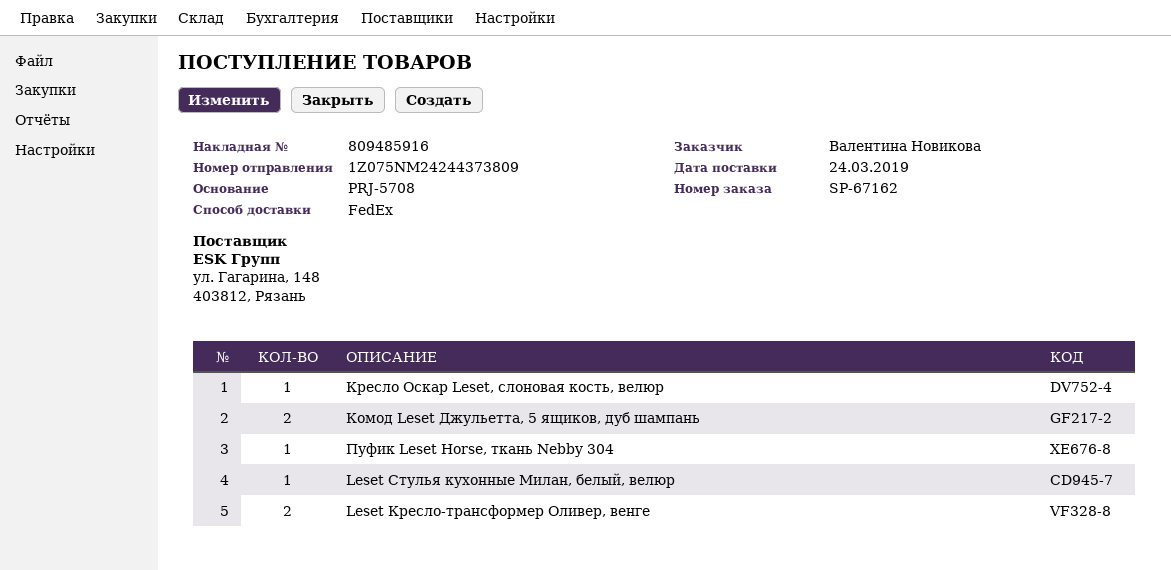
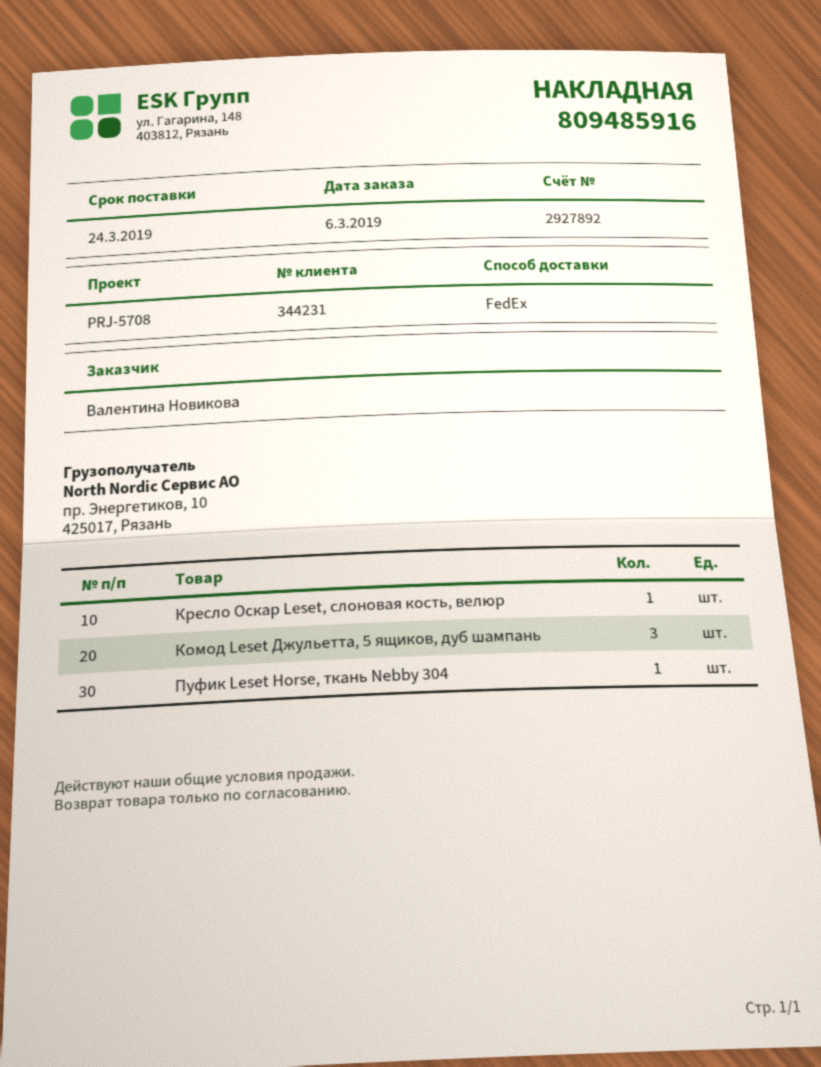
Комод Leset Джульетта, 5 ящиков, дуб шампань: 2 -> 3
Leset Стулья кухонные Милан, белый, велюр: 1 -> none
Leset Кресло-трансформер Оливер, венге: 2 -> none

